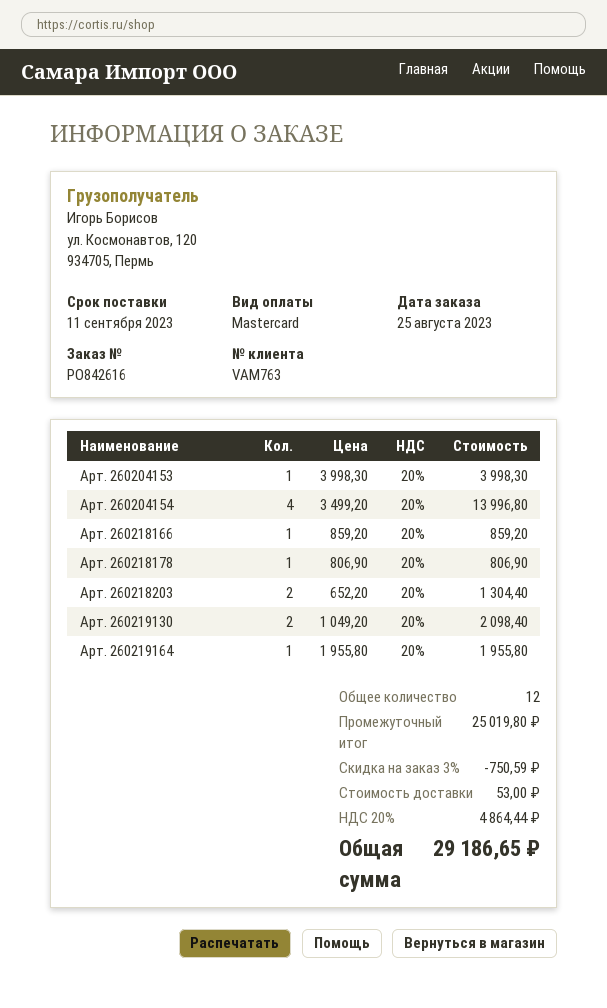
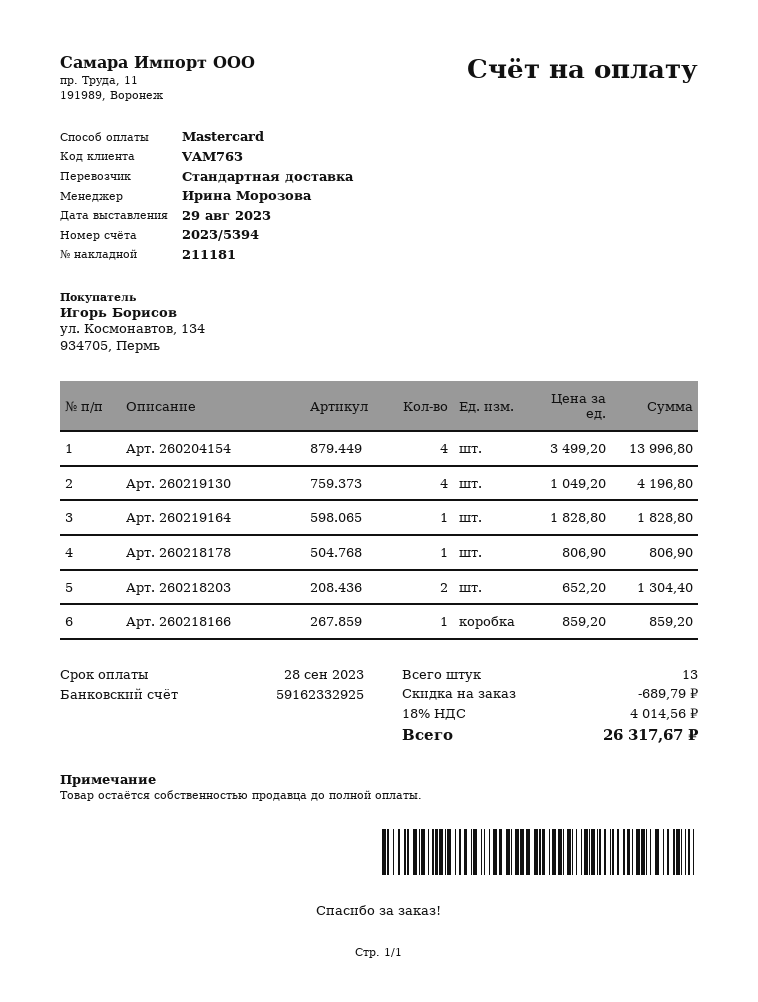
Арт. 260204153: 1 x 3998.30 = 3998.30 -> none
Арт. 260219130: 2 x 1049.20 = 2098.40 -> 4 x 1049.20 = 4196.80
Арт. 260219164: 1 x 1955.80 = 1955.80 -> 1 x 1828.80 = 1828.80
total quantity: 12 -> 13
discount: 750.59 -> 689.79
shipping: 53.00 -> none
tax: 20% = 4864.44 -> 18% = 4014.56
total: 29186.65 -> 26317.67

